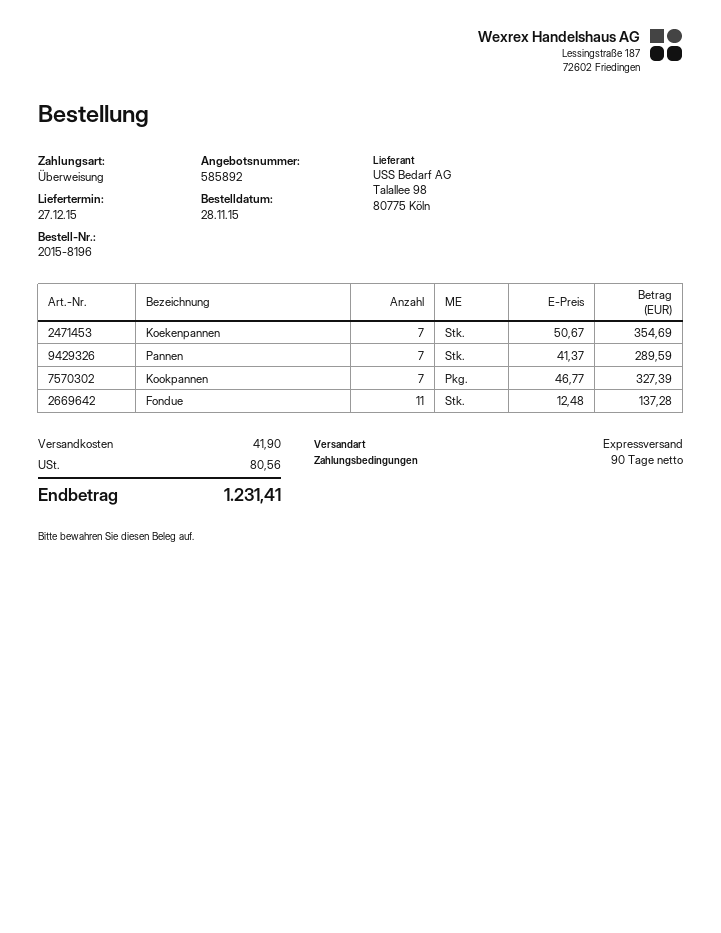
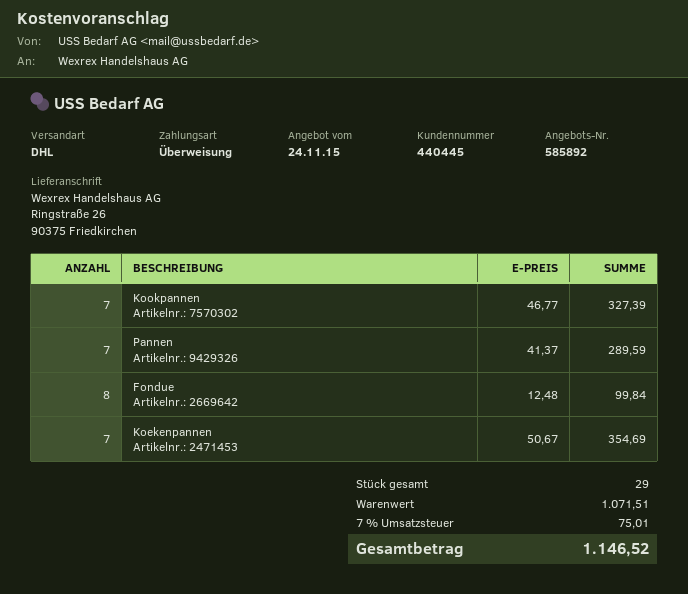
shipping method: express -> DHL
Fondue: 11 x 12.48 = 137.28 -> 8 x 12.48 = 99.84
shipping: 41.90 -> none
tax: 80.56 -> 75.01
total: 1231.41 -> 1146.52

